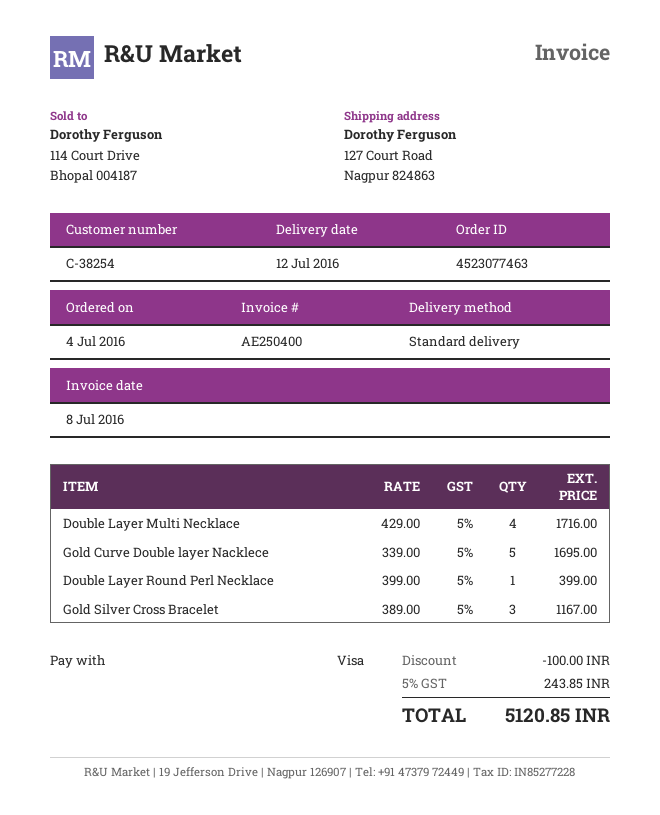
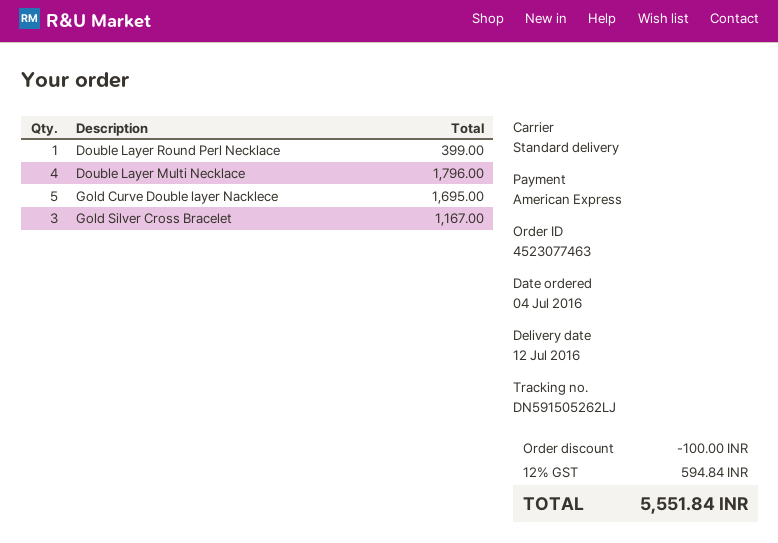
payment method: Visa -> American Express
Double Layer Multi Necklace: 4 for 1716.00 -> 4 for 1796.00
tax: 5% = 243.85 -> 12% = 594.84
total: 5120.85 -> 5551.84

